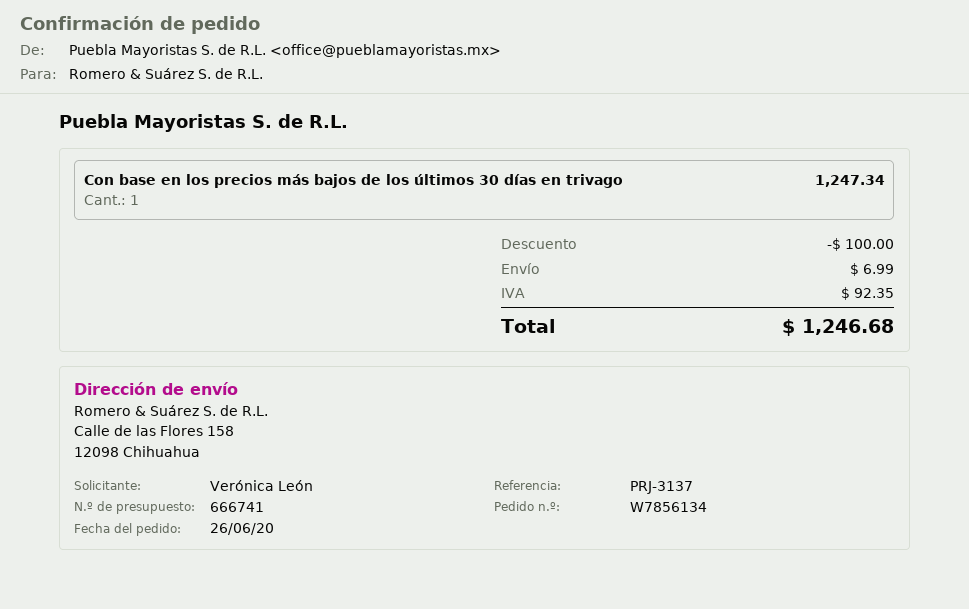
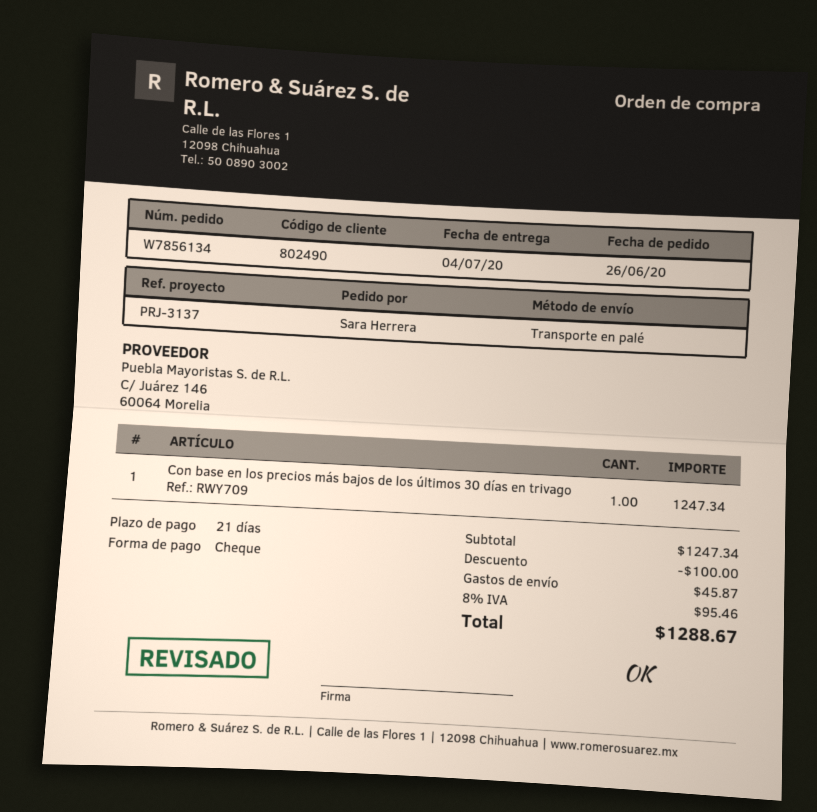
ordered by: Verónica León -> Sara Herrera
shipping: 6.99 -> 45.87
tax: 92.35 -> 95.46
total: 1246.68 -> 1288.67

